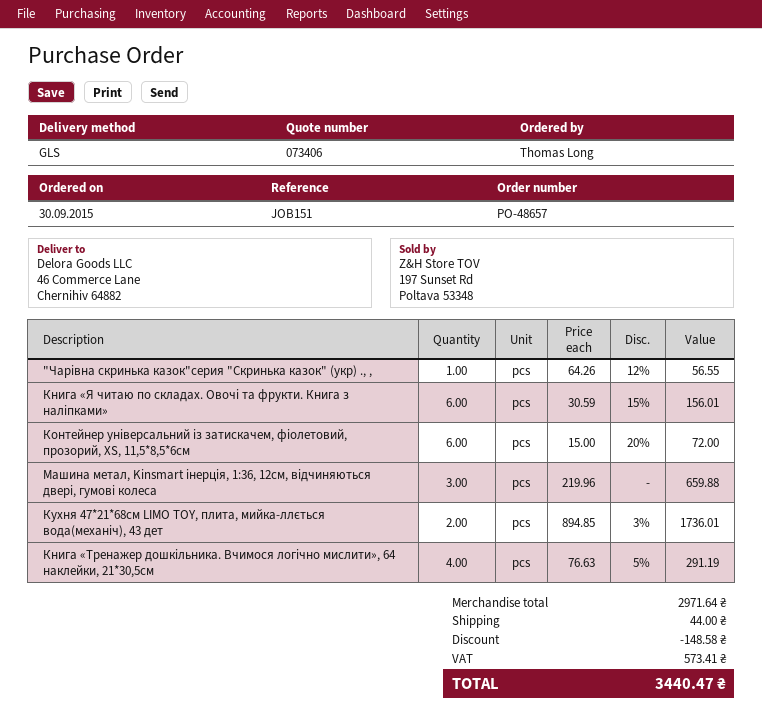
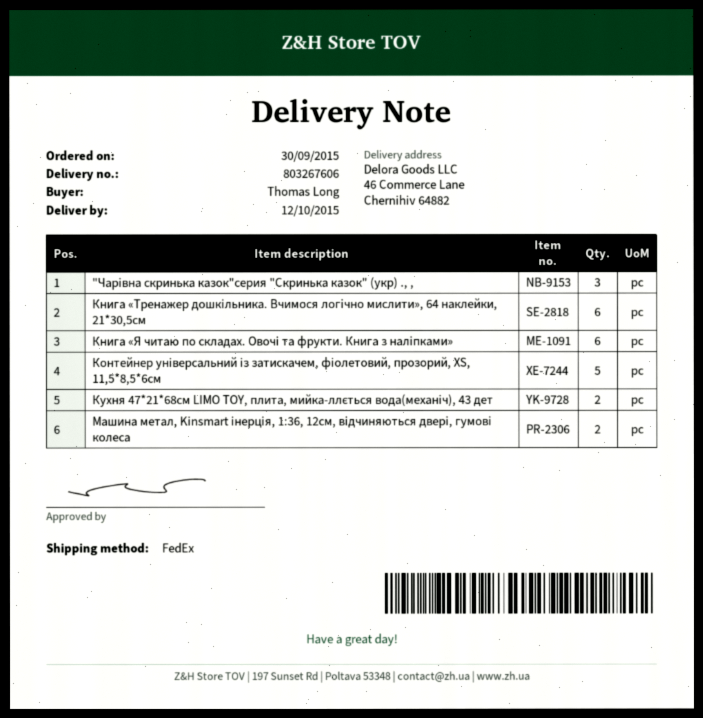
shipping method: GLS -> FedEx
"Чарівна скринька казок"серия "Скринька казок" (укр) ., ,: 1 -> 3
Контейнер універсальний із затискачем, фіолетовий, прозорий, XS, 11,5*8,5*6см: 6 -> 5
Машина метал, Kinsmart інерція, 1:36, 12см, відчиняються двері, гумові колеса: 3 -> 2
Книга «Тренажер дошкільника. Вчимося логічно мислити», 64 наклейки, 21*30,5см: 4 -> 6

